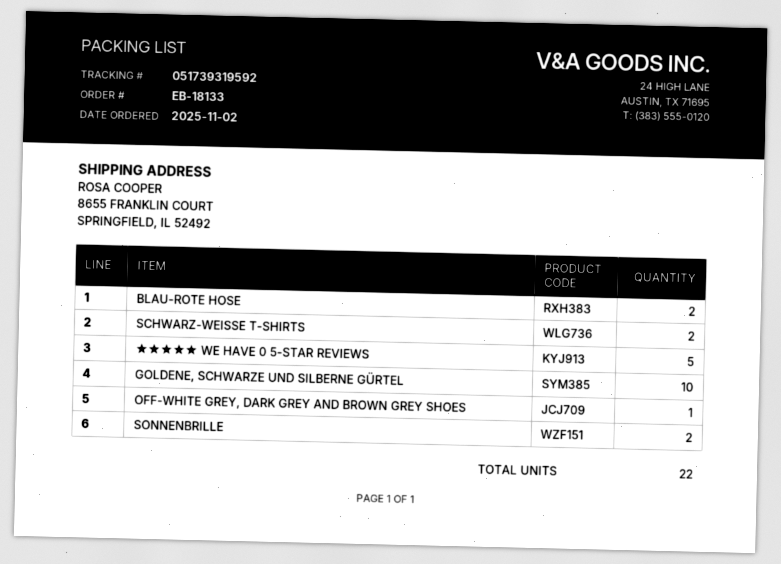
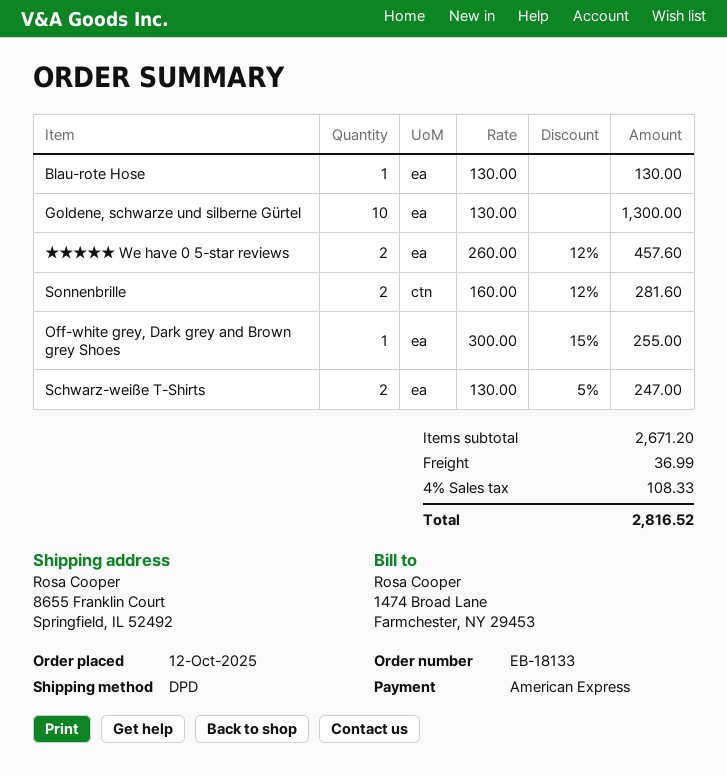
order date: 2025-11-02 -> 2025-10-12
BLAU-ROTE HOSE: 2 -> 1
★★★★★ WE HAVE 0 5-STAR REVIEWS: 5 -> 2

